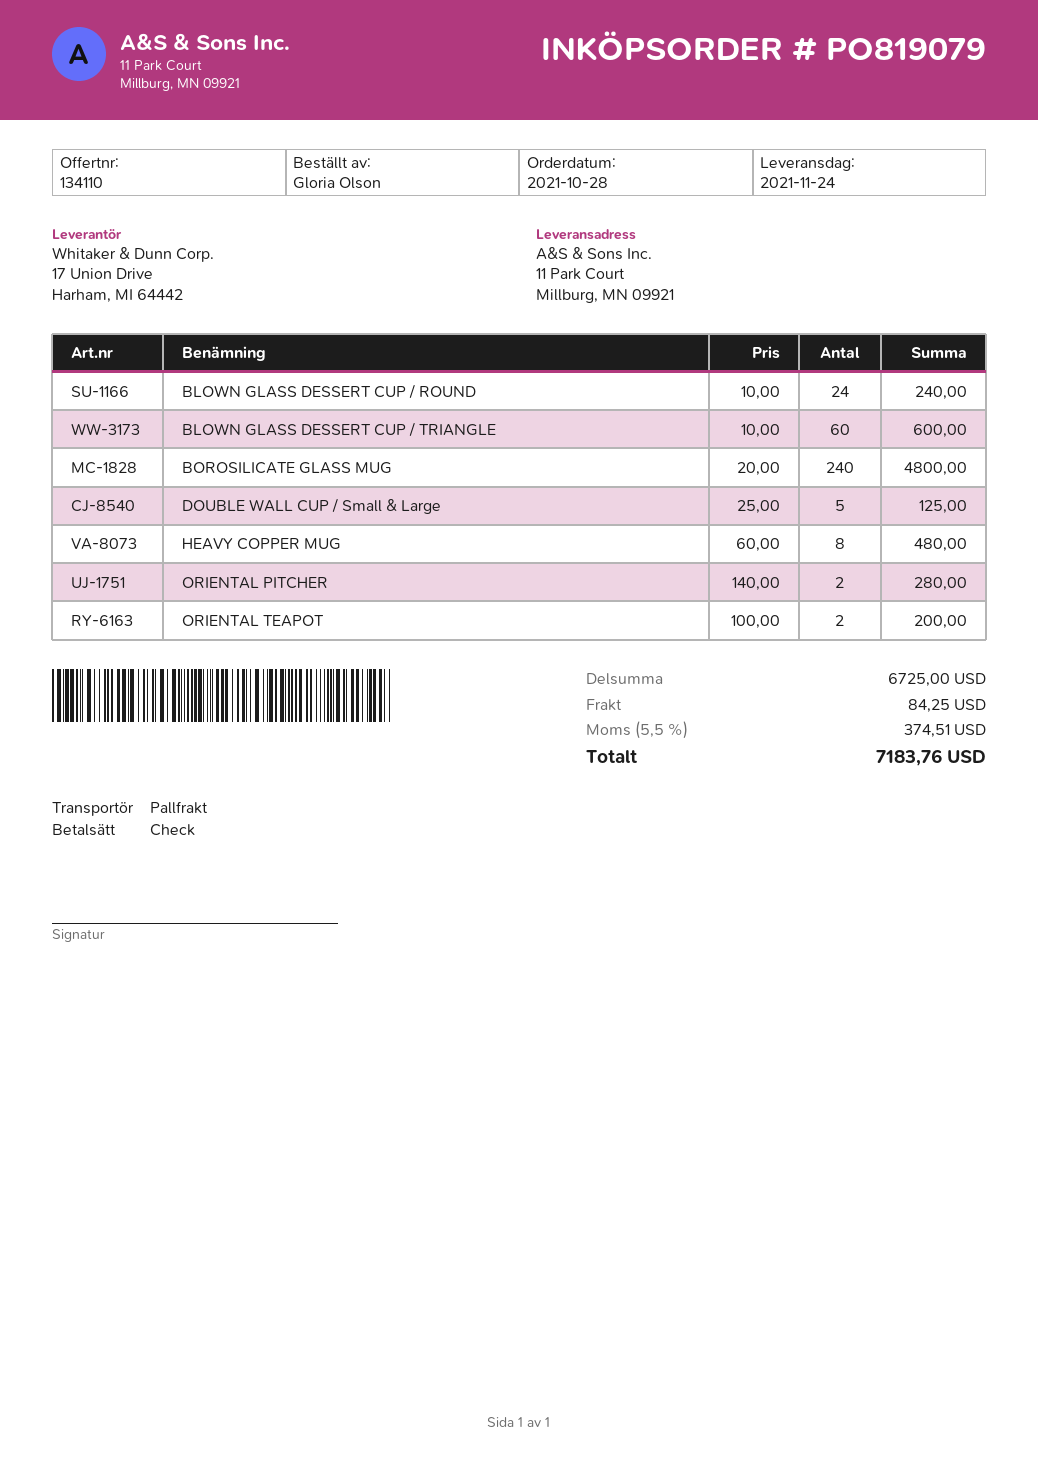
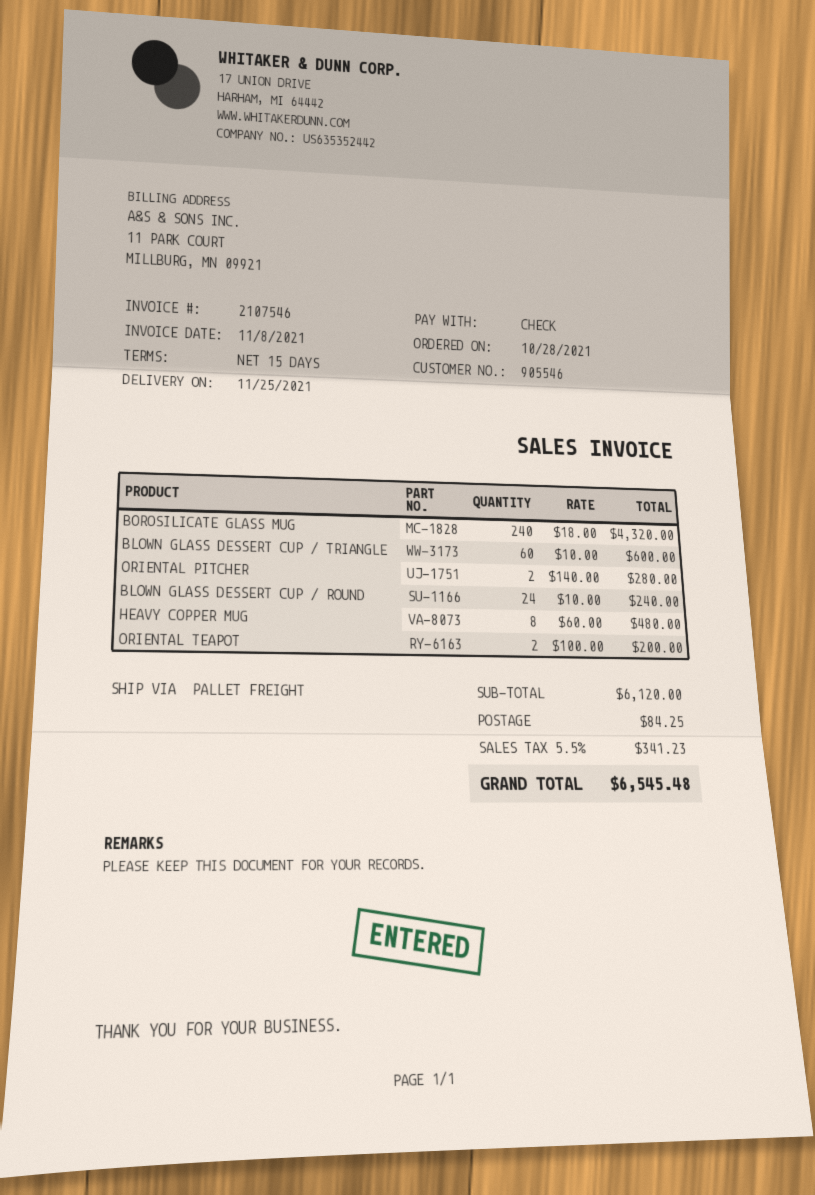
delivery date: 2021-11-24 -> 2021-11-25
BOROSILICATE GLASS MUG: 240 x 20.00 = 4800.00 -> 240 x 18.00 = 4320.00
DOUBLE WALL CUP / Small & Large: 5 x 25.00 = 125.00 -> none
subtotal: 6725.00 -> 6120.00
tax: 5.5% = 374.51 -> 5.5% = 341.23
total: 7183.76 -> 6545.48

